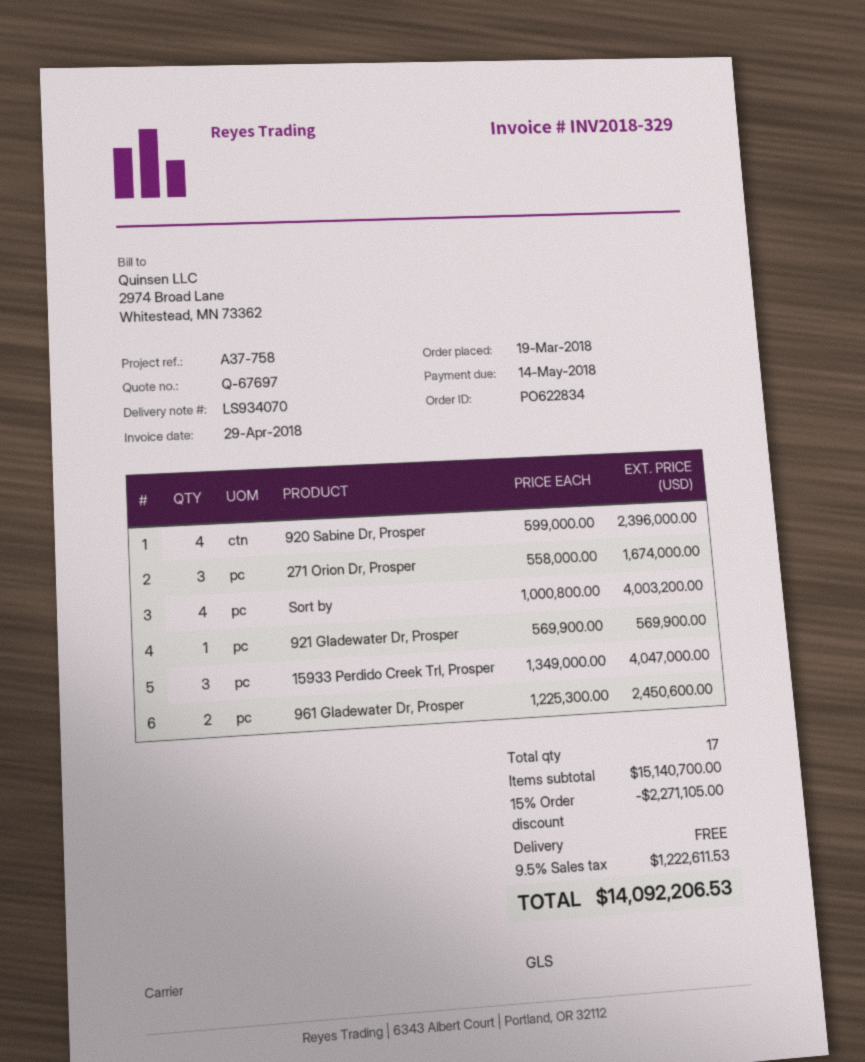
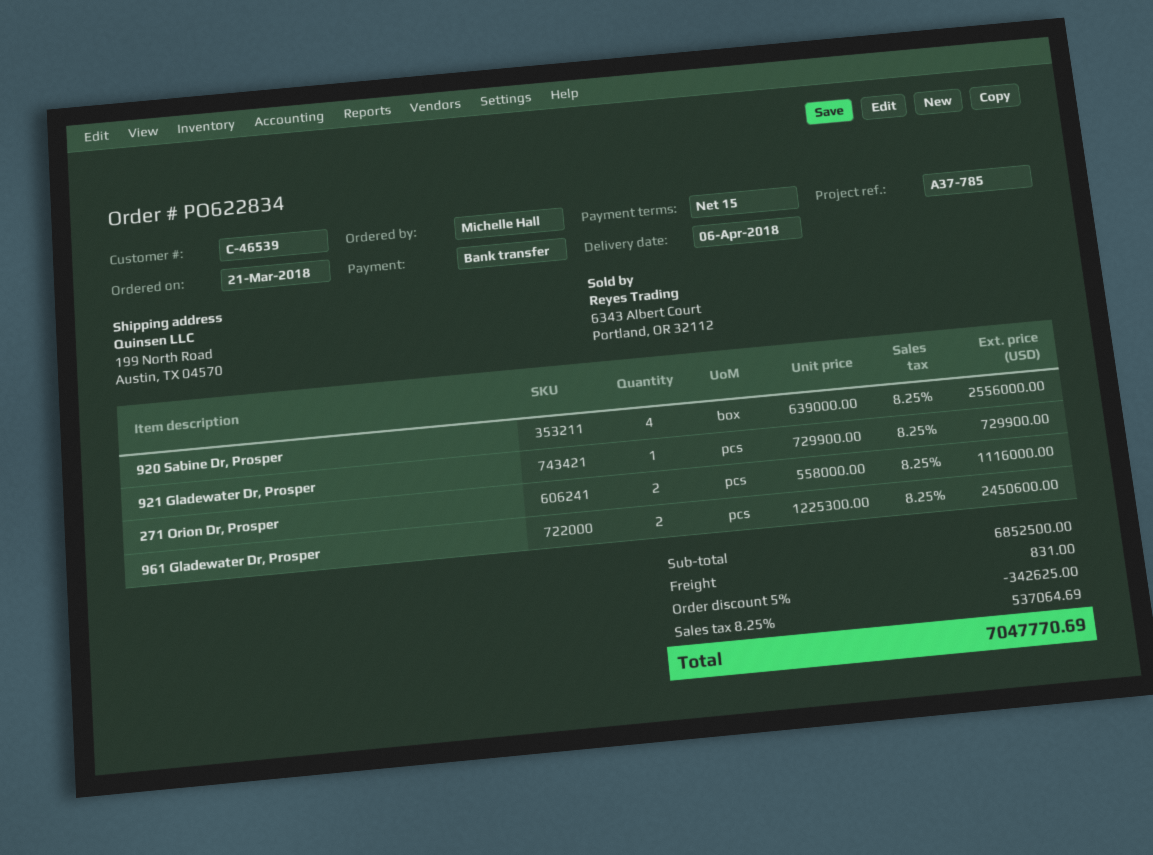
order date: 2018-03-19 -> 2018-03-21
reference: A37-758 -> A37-785
920 Sabine Dr, Prosper: 4 x 599000.00 = 2396000.00 -> 4 x 639000.00 = 2556000.00
271 Orion Dr, Prosper: 3 x 558000.00 = 1674000.00 -> 2 x 558000.00 = 1116000.00
Sort by: 4 x 1000800.00 = 4003200.00 -> none
921 Gladewater Dr, Prosper: 1 x 569900.00 = 569900.00 -> 1 x 729900.00 = 729900.00
15933 Perdido Creek Trl, Prosper: 3 x 1349000.00 = 4047000.00 -> none
subtotal: 15140700.00 -> 6852500.00
discount: 15% = 2271105.00 -> 5% = 342625.00
shipping: 0.00 -> 831.00
tax: 9.5% = 1222611.53 -> 8.25% = 537064.69
total: 14092206.53 -> 7047770.69

